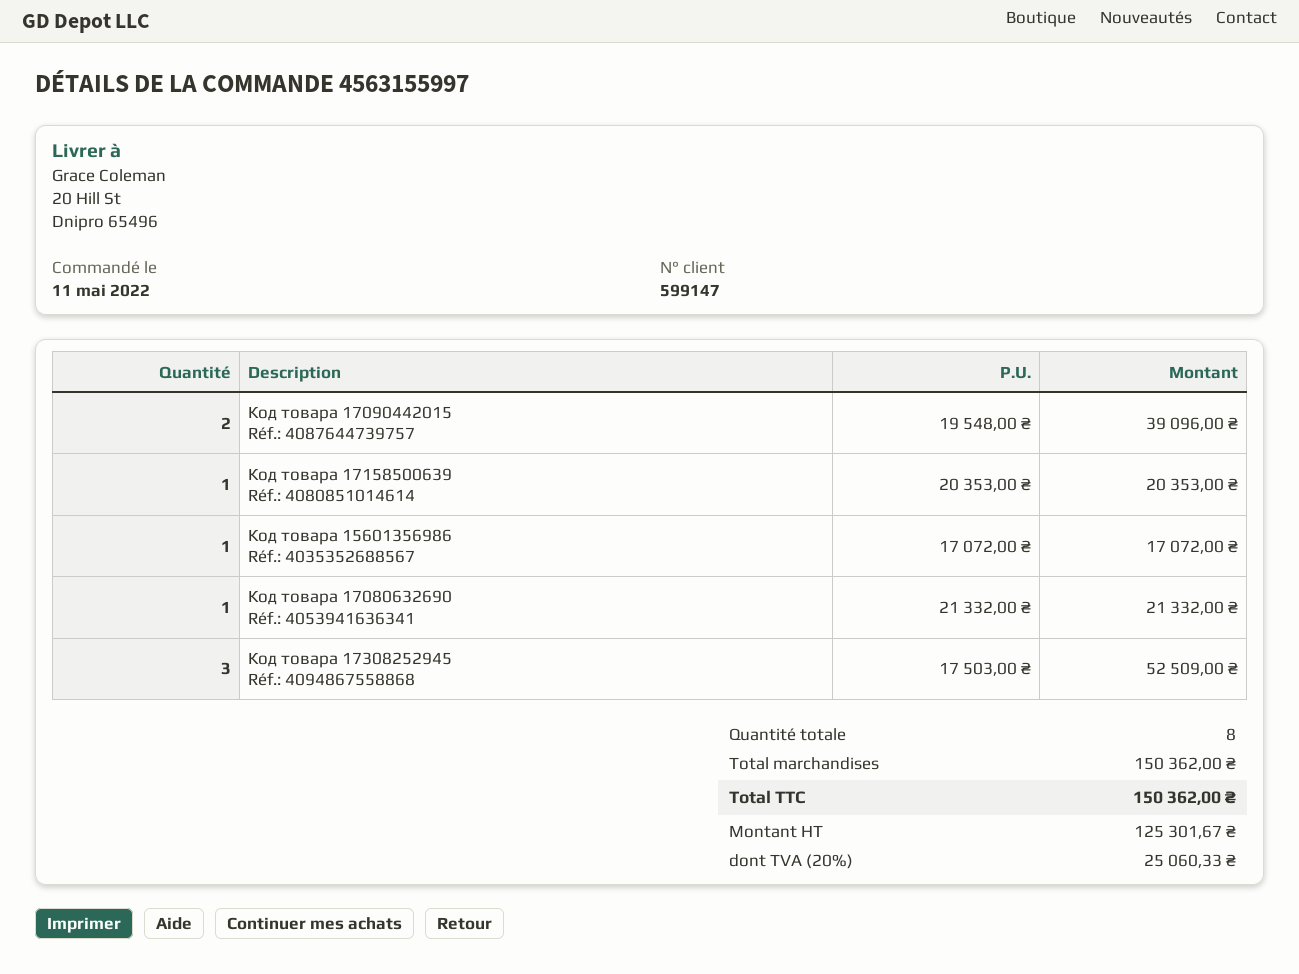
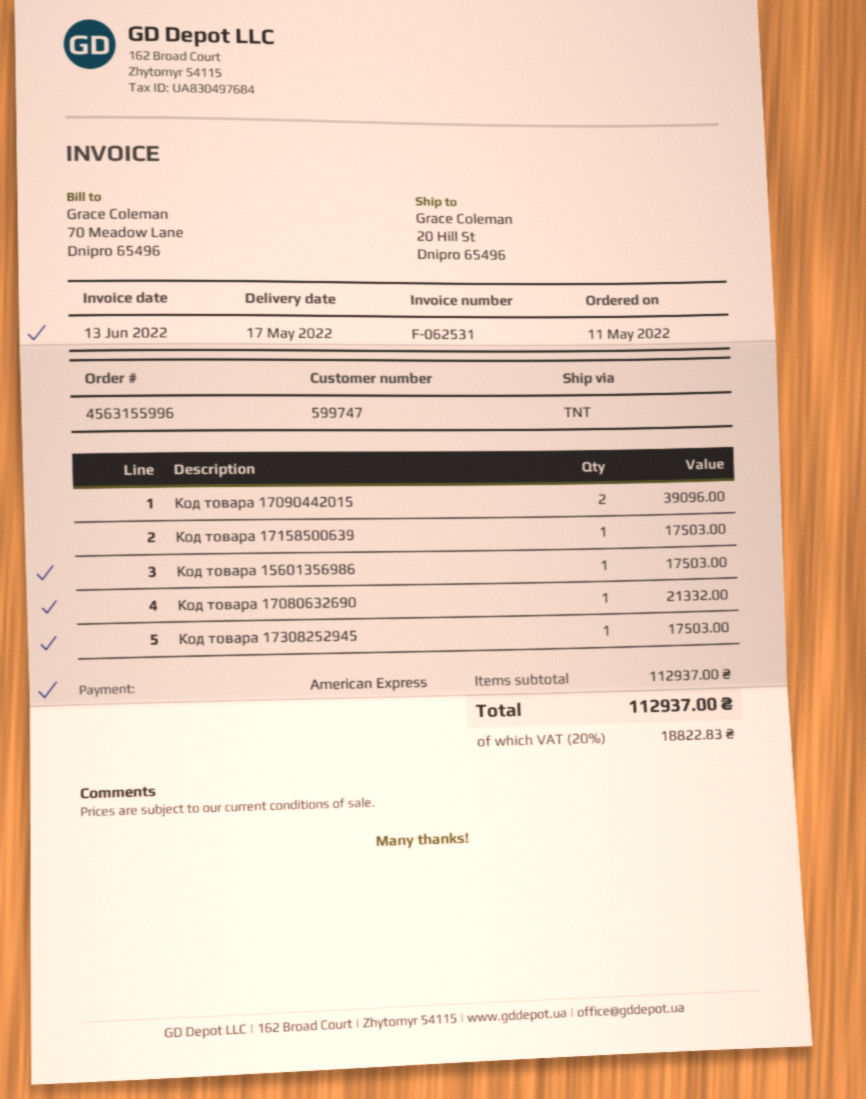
order number: 4563155997 -> 4563155996
customer number: 599147 -> 599747
Код товара 17158500639: 1 for 20353.00 -> 1 for 17503.00
Код товара 15601356986: 1 for 17072.00 -> 1 for 17503.00
Код товара 17308252945: 3 for 52509.00 -> 1 for 17503.00
subtotal: 150362.00 -> 112937.00
tax: 20% = 25060.33 -> 20% = 18822.83
total: 150362.00 -> 112937.00

